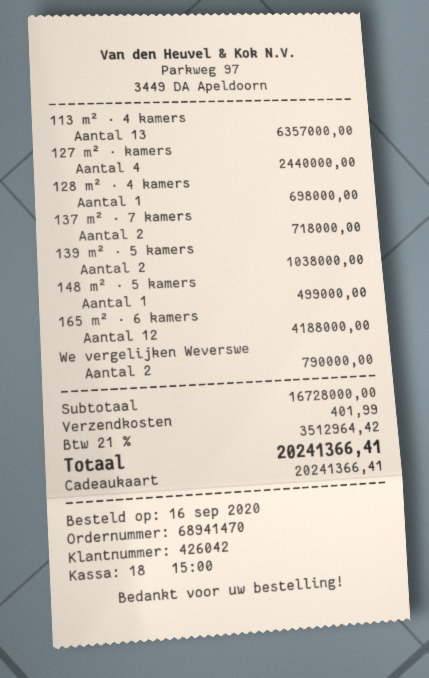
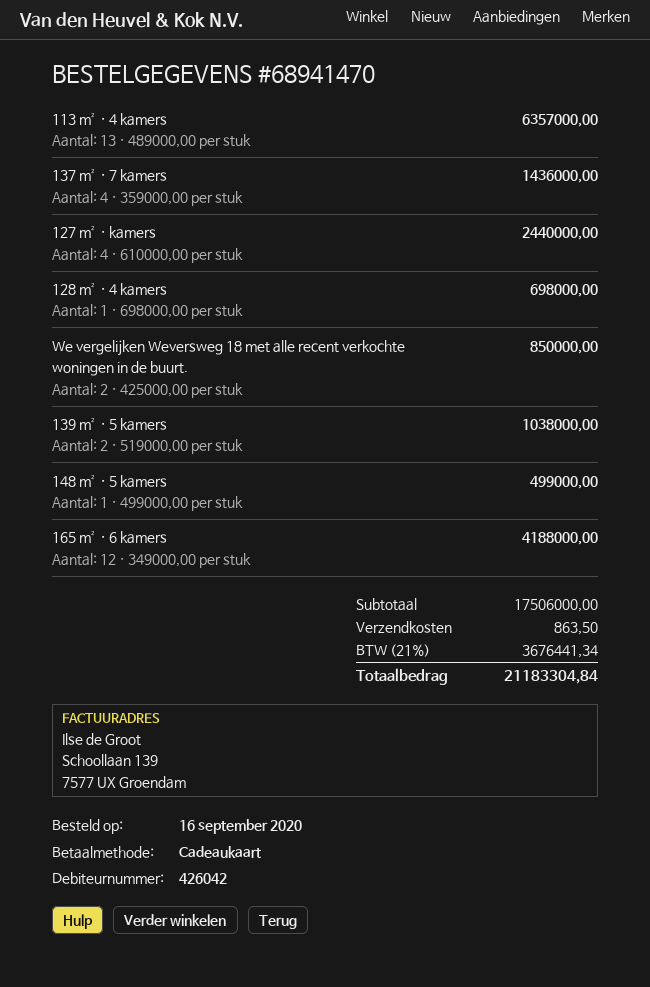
137 m² · 7 kamers: 2 for 718000.00 -> 4 for 1436000.00
We vergelijken Weverswe: 2 for 790000.00 -> 2 for 850000.00
subtotal: 16728000.00 -> 17506000.00
shipping: 401.99 -> 863.50
tax: 21% = 3512964.42 -> 21% = 3676441.34
total: 20241366.41 -> 21183304.84

